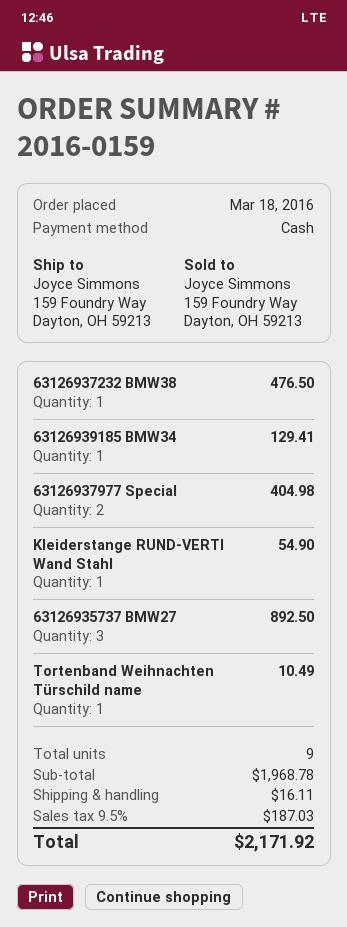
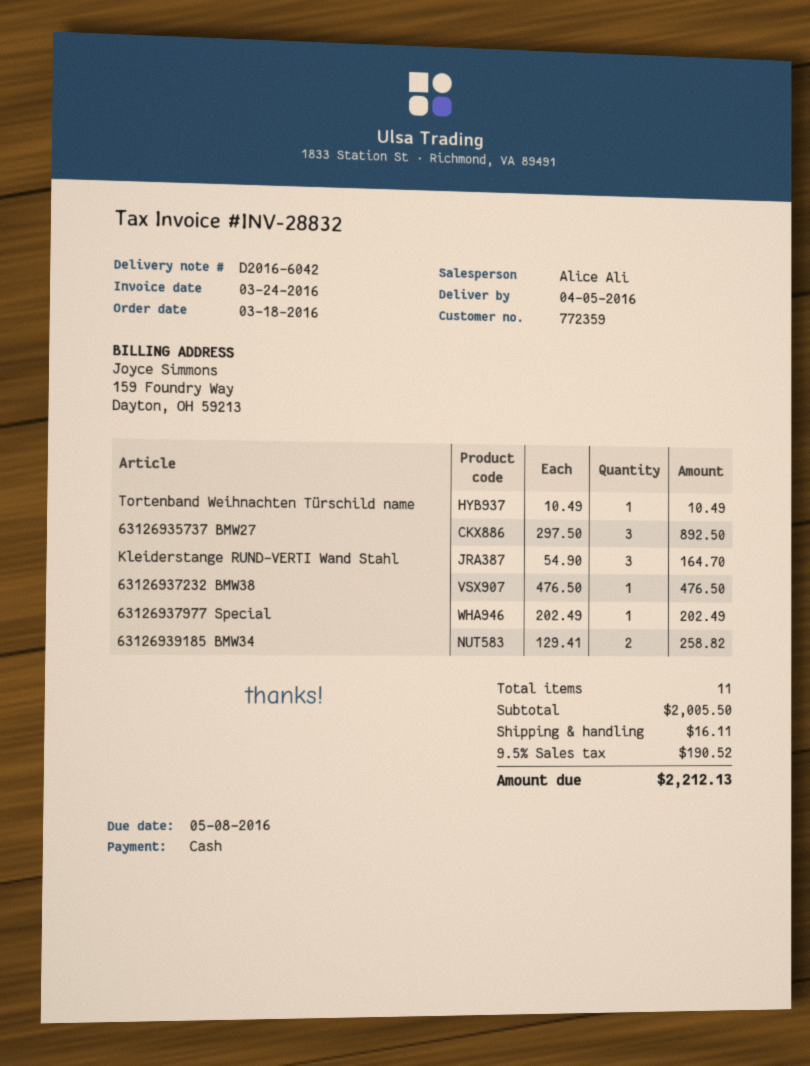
63126939185 BMW34: 1 for 129.41 -> 2 for 258.82
63126937977 Special: 2 for 404.98 -> 1 for 202.49
Kleiderstange RUND-VERTI Wand Stahl: 1 for 54.90 -> 3 for 164.70
total quantity: 9 -> 11
subtotal: 1968.78 -> 2005.50
tax: 9.5% = 187.03 -> 9.5% = 190.52
total: 2171.92 -> 2212.13

